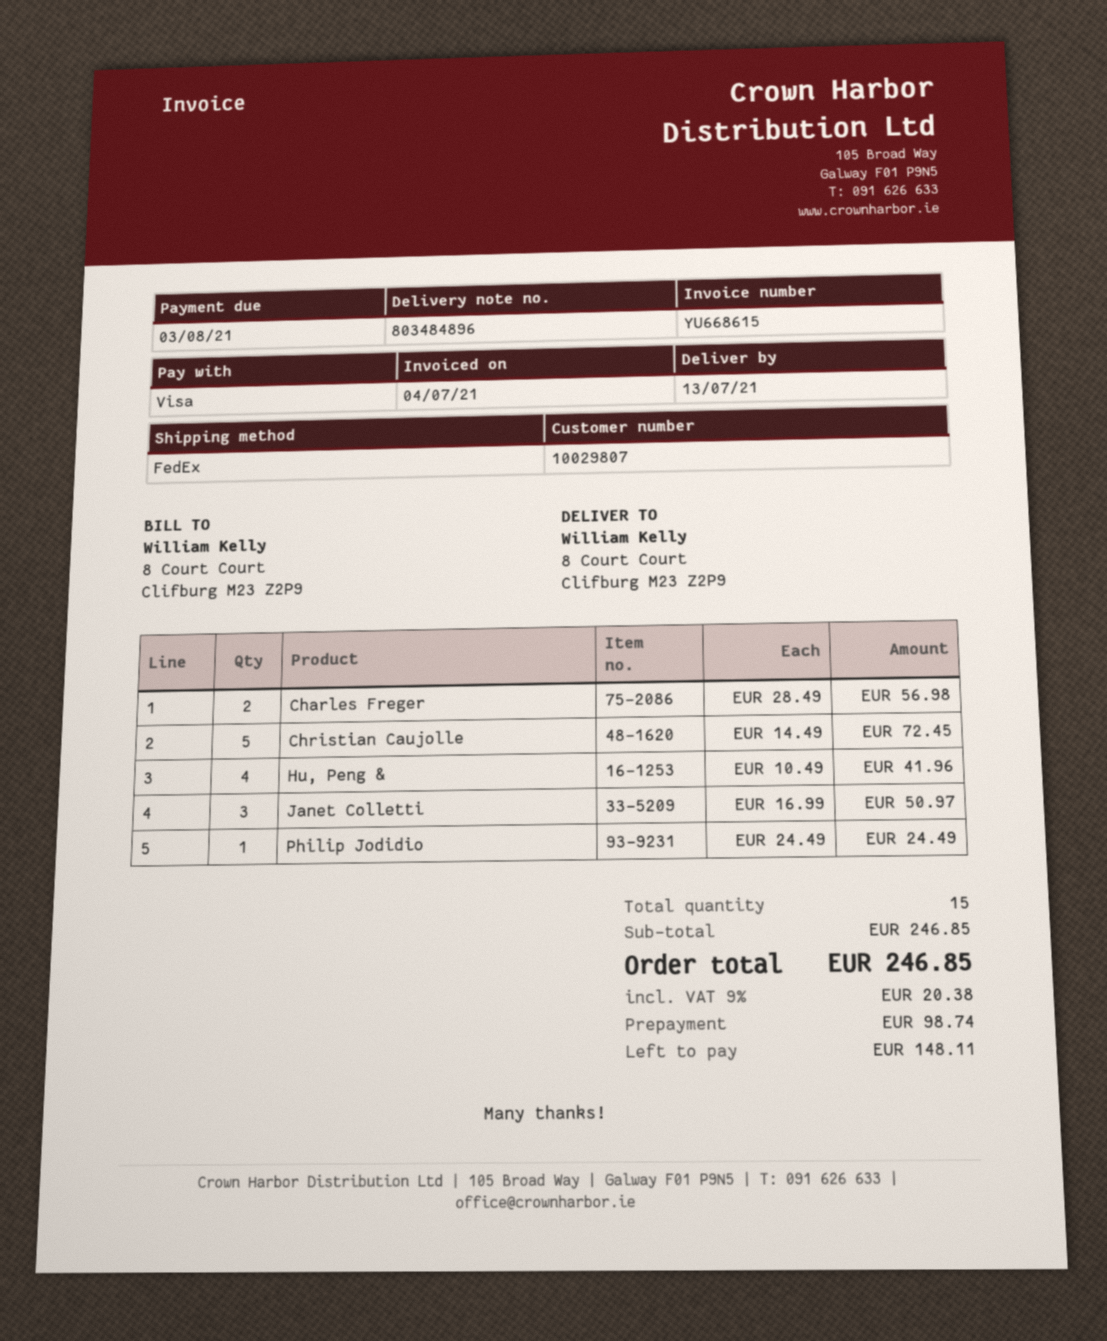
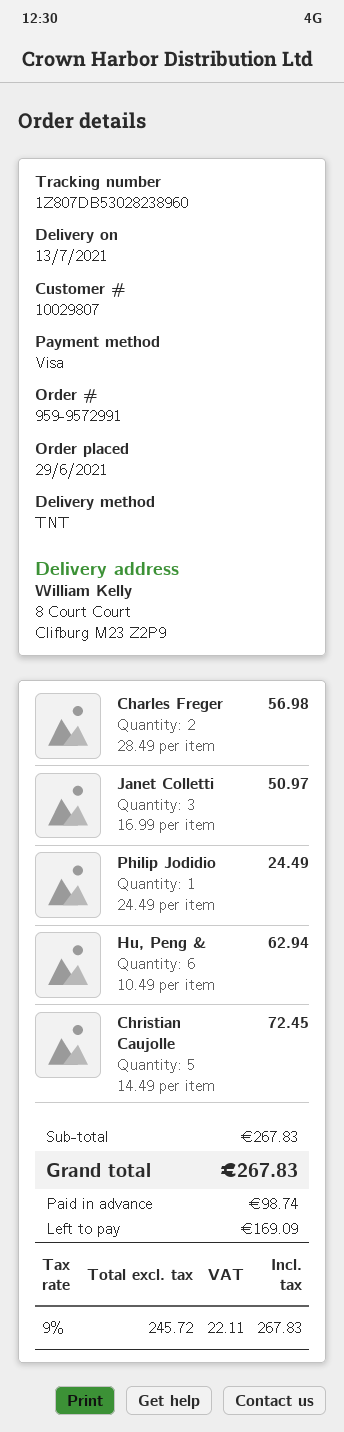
shipping method: FedEx -> TNT
Hu, Peng &: 4 x 10.49 = 41.96 -> 6 x 10.49 = 62.94
subtotal: 246.85 -> 267.83
tax: 9% = 20.38 -> 9% = 22.11
total: 246.85 -> 267.83
balance: 148.11 -> 169.09

